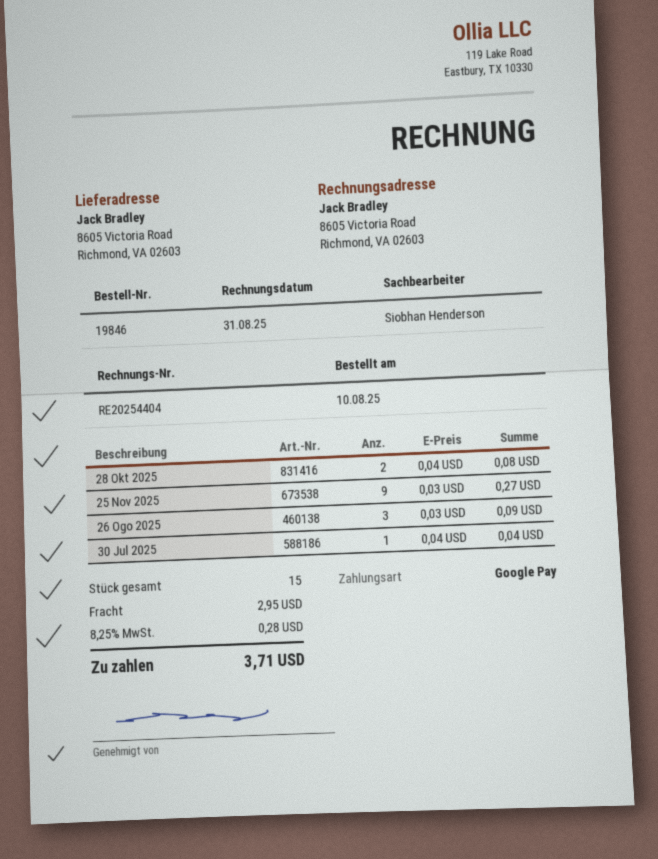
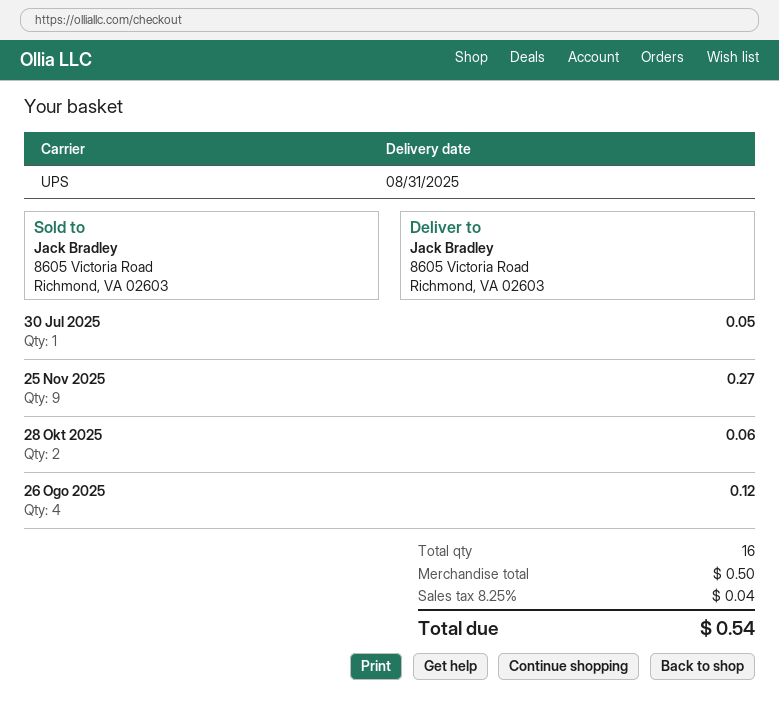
28 Okt 2025: 2 for 0.08 -> 2 for 0.06
26 Ogo 2025: 3 for 0.09 -> 4 for 0.12
30 Jul 2025: 1 for 0.04 -> 1 for 0.05
total quantity: 15 -> 16
shipping: 2.95 -> none
tax: 8.25% = 0.28 -> 8.25% = 0.04
total: 3.71 -> 0.54

